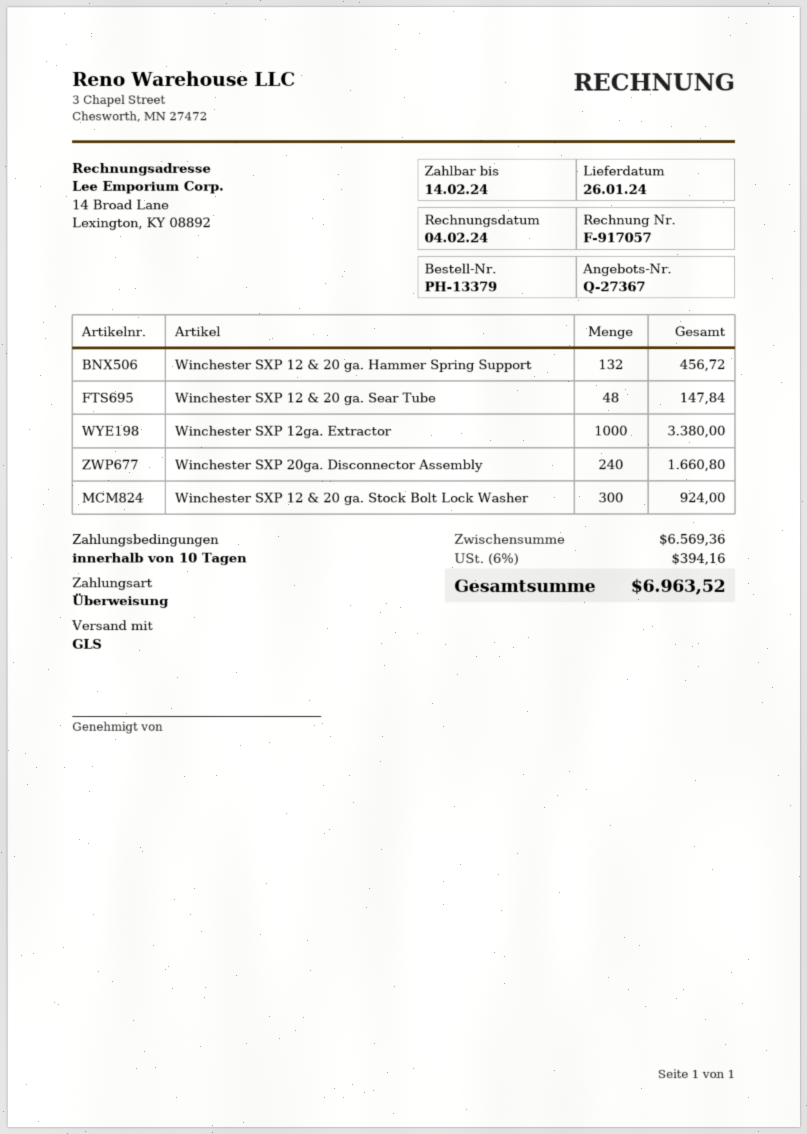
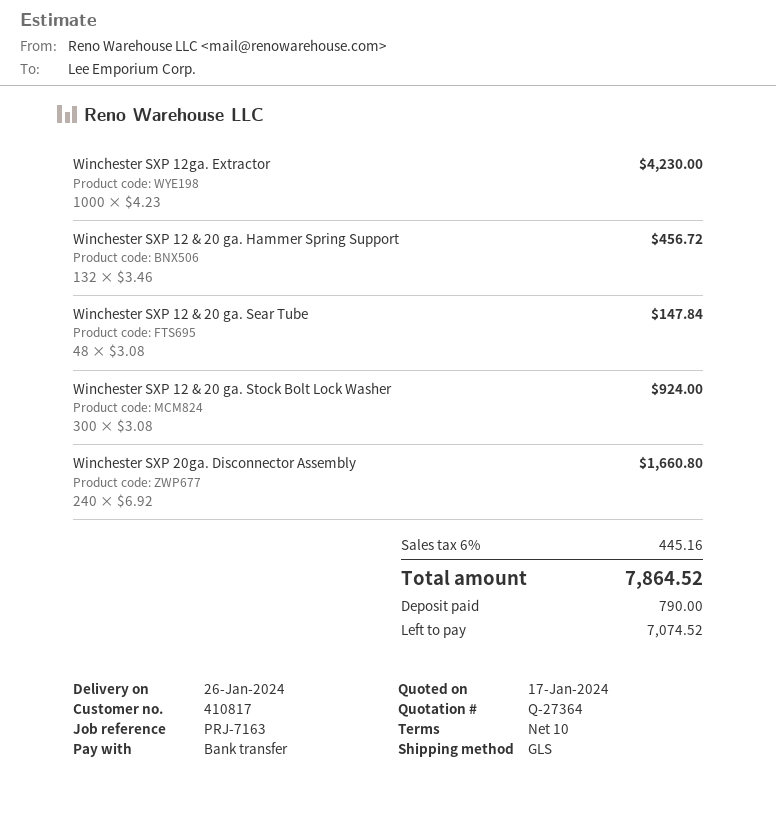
quote number: Q-27367 -> Q-27364
Winchester SXP 12ga. Extractor: 1000 for 3380.00 -> 1000 for 4230.00
tax: 6% = 394.16 -> 6% = 445.16
total: 6963.52 -> 7864.52

